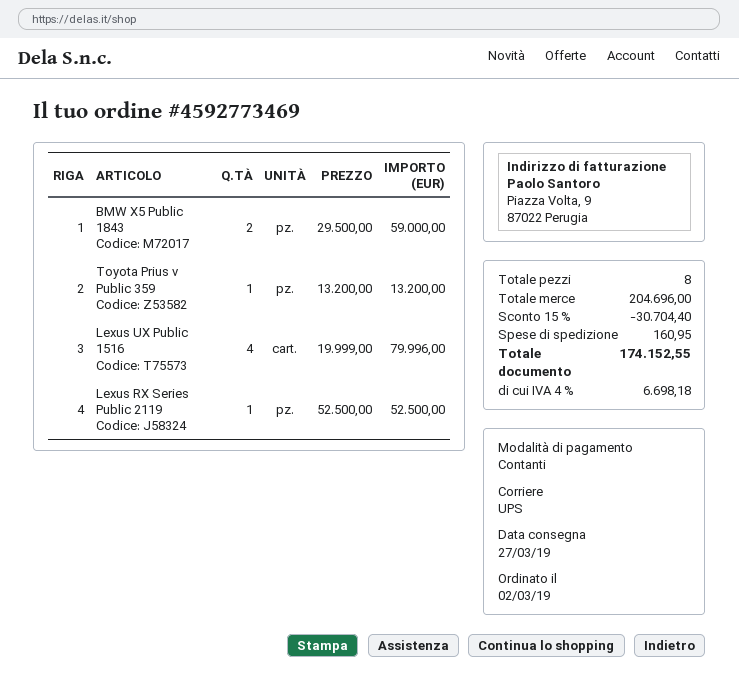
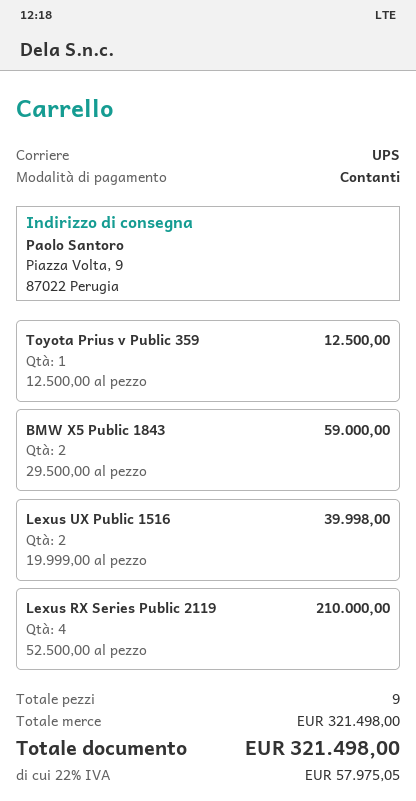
Toyota Prius v Public 359: 1 x 13200.00 = 13200.00 -> 1 x 12500.00 = 12500.00
Lexus UX Public 1516: 4 x 19999.00 = 79996.00 -> 2 x 19999.00 = 39998.00
Lexus RX Series Public 2119: 1 x 52500.00 = 52500.00 -> 4 x 52500.00 = 210000.00
total quantity: 8 -> 9
subtotal: 204696.00 -> 321498.00
discount: 15% = 30704.40 -> none
shipping: 160.95 -> none
tax: 4% = 6698.18 -> 22% = 57975.05
total: 174152.55 -> 321498.00

